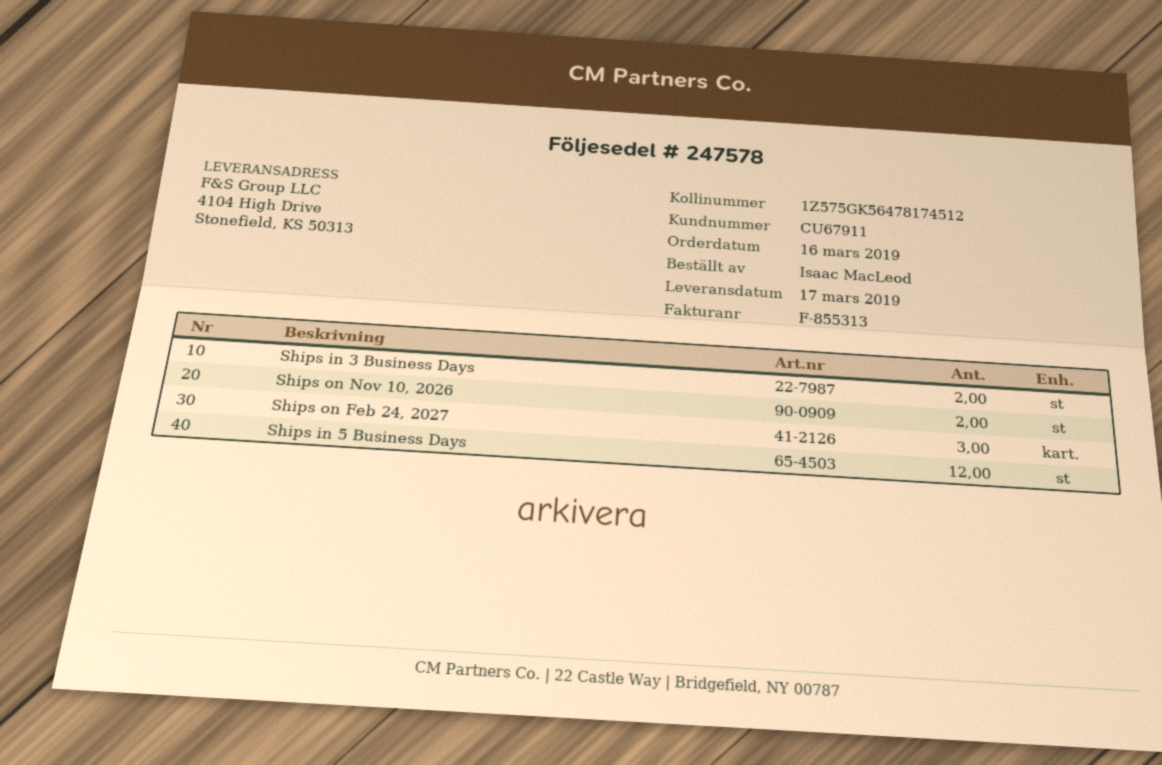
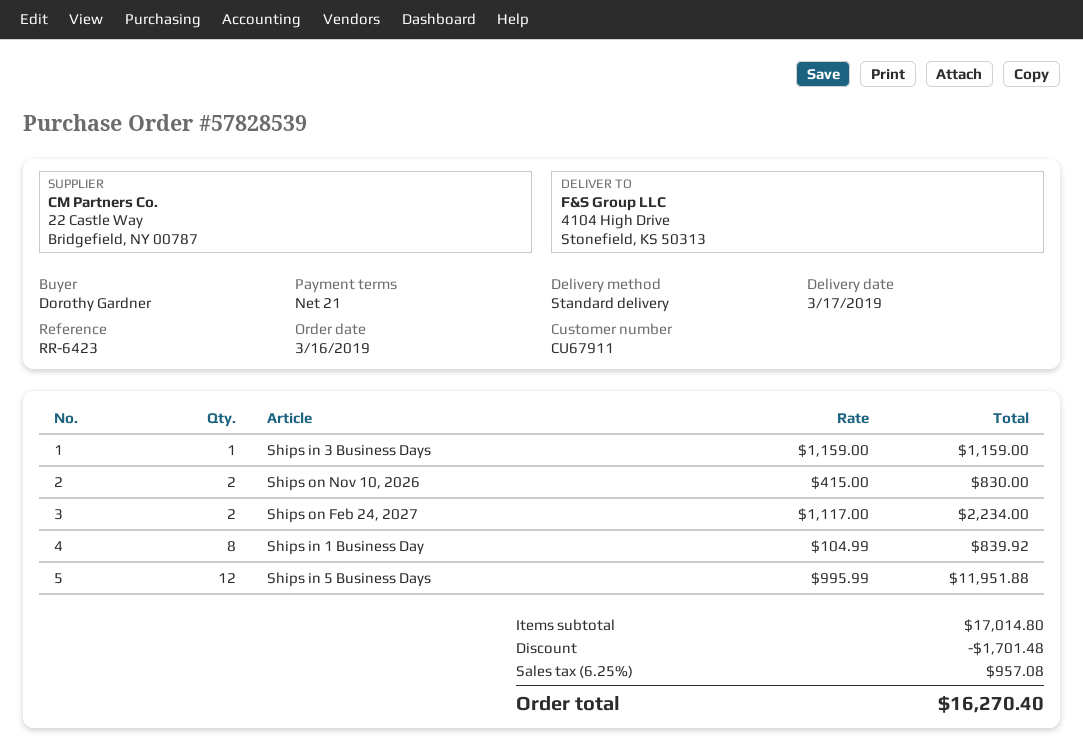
ordered by: Isaac MacLeod -> Dorothy Gardner
Ships in 3 Business Days: 2 -> 1
Ships on Feb 24, 2027: 3 -> 2
Ships in 1 Business Day: none -> 8

